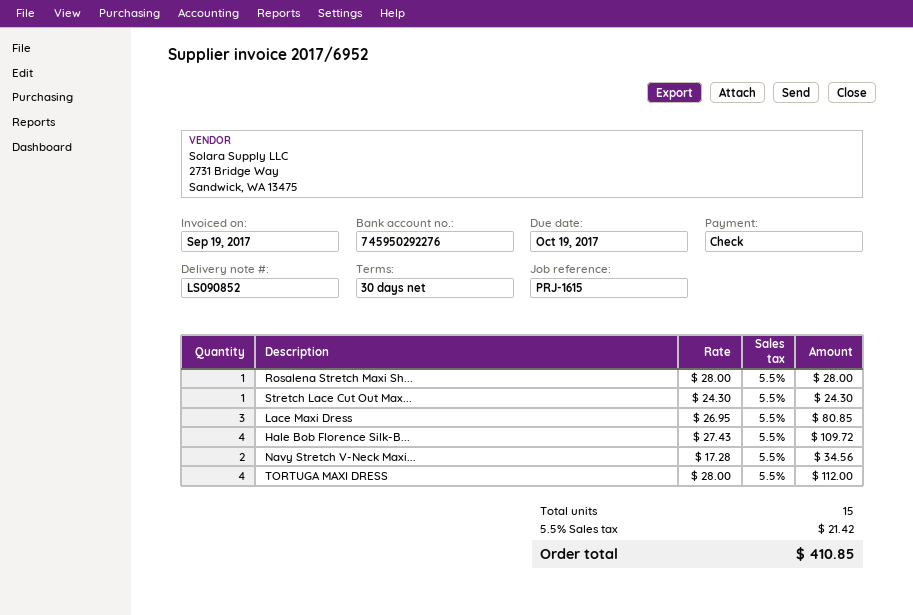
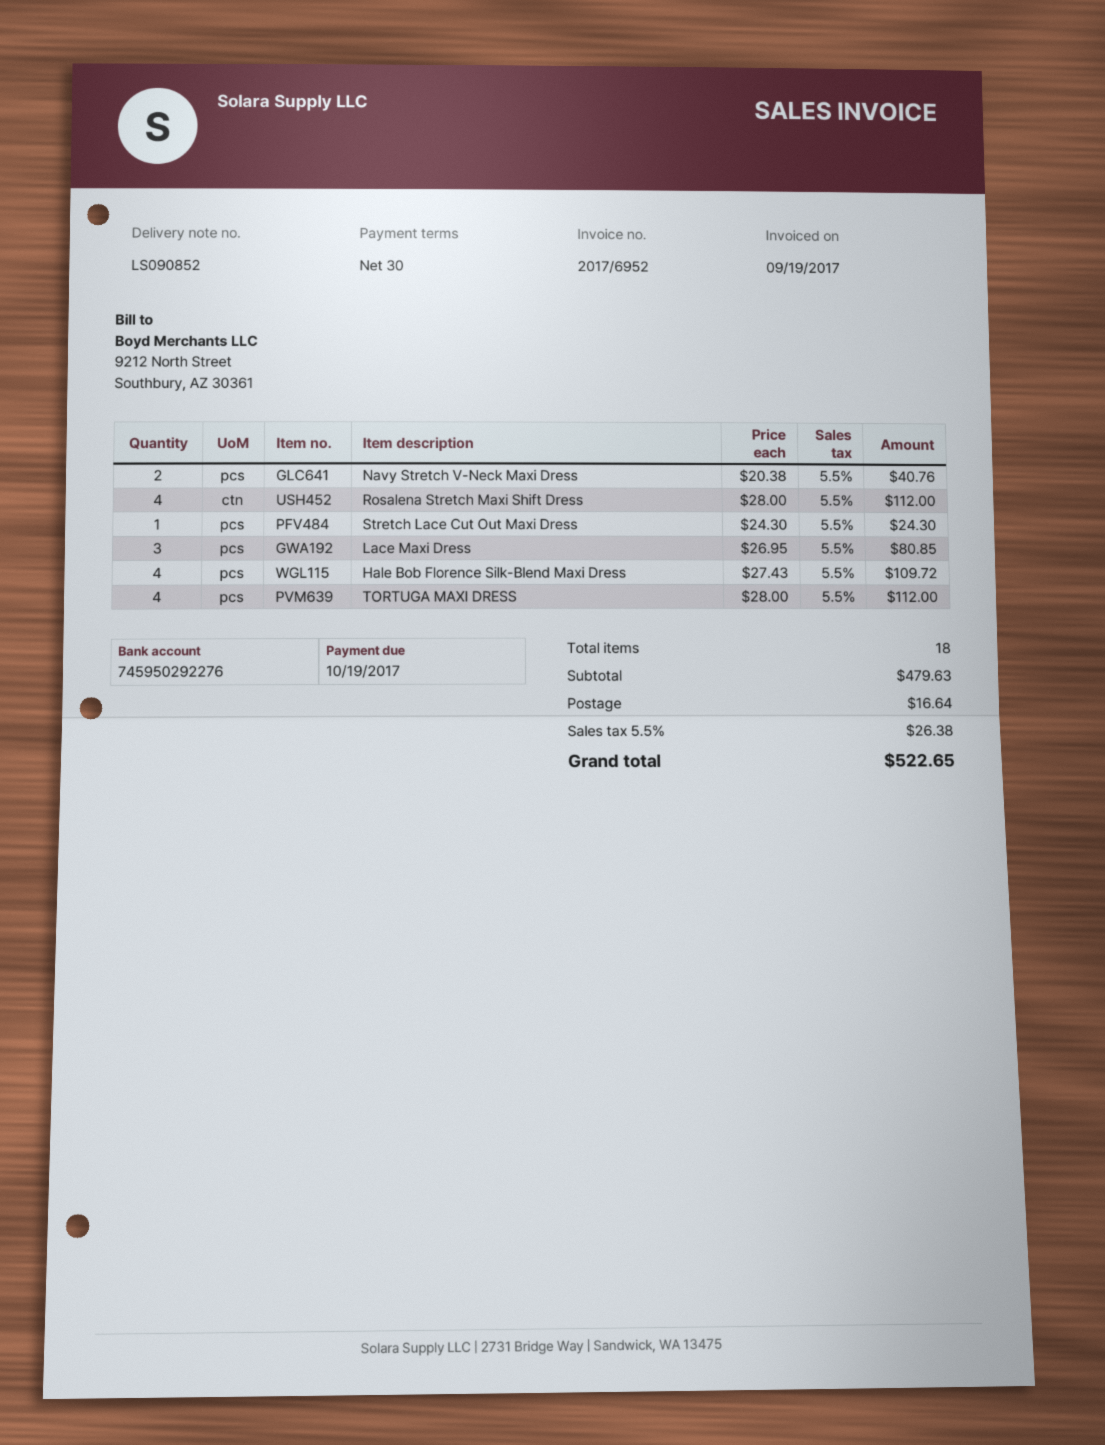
Rosalena Stretch Maxi Sh...: 1 x 28.00 = 28.00 -> 4 x 28.00 = 112.00
Navy Stretch V-Neck Maxi...: 2 x 17.28 = 34.56 -> 2 x 20.38 = 40.76
total quantity: 15 -> 18
shipping: none -> 16.64
tax: 5.5% = 21.42 -> 5.5% = 26.38
total: 410.85 -> 522.65

